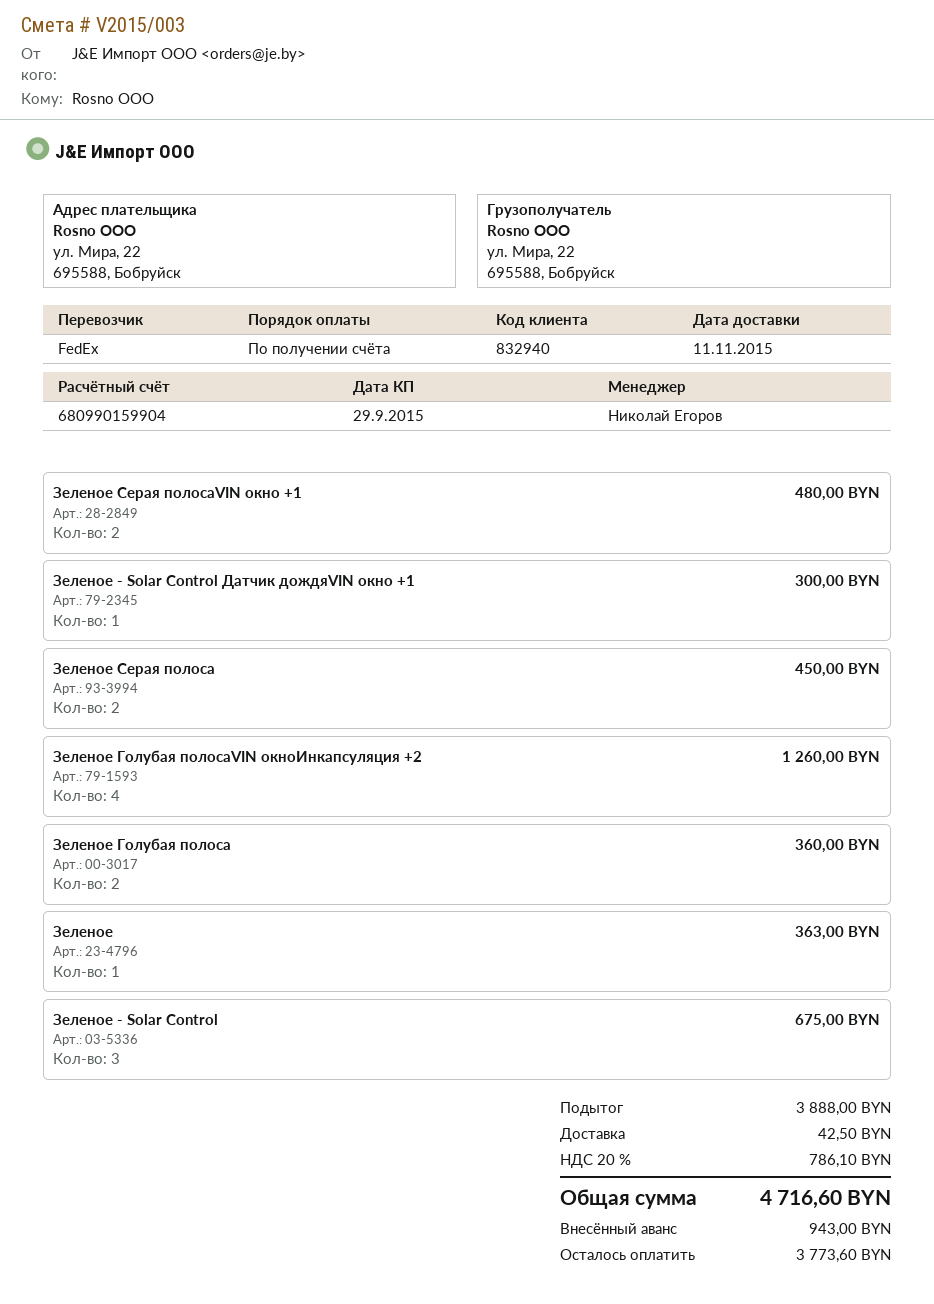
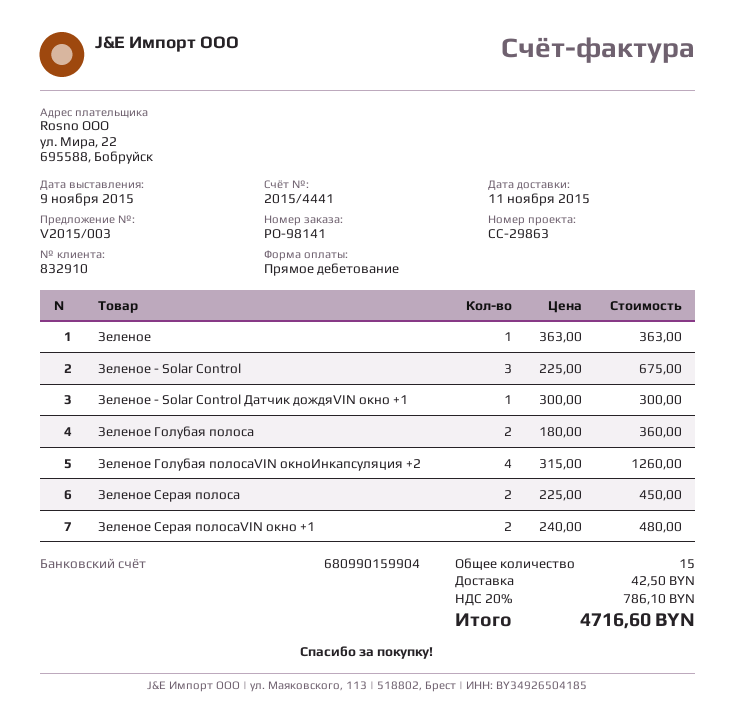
customer number: 832940 -> 832910

